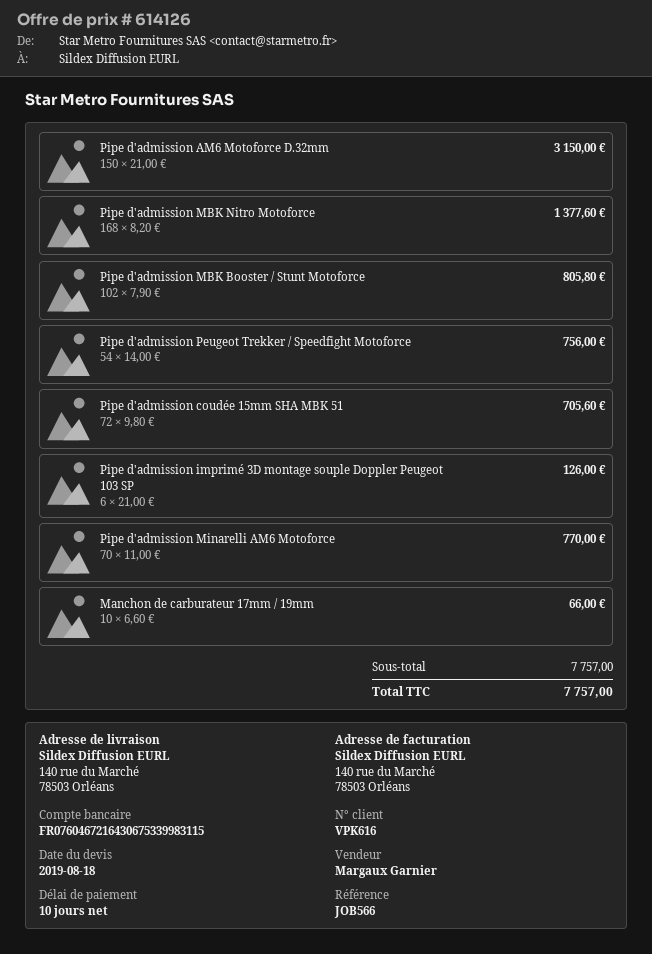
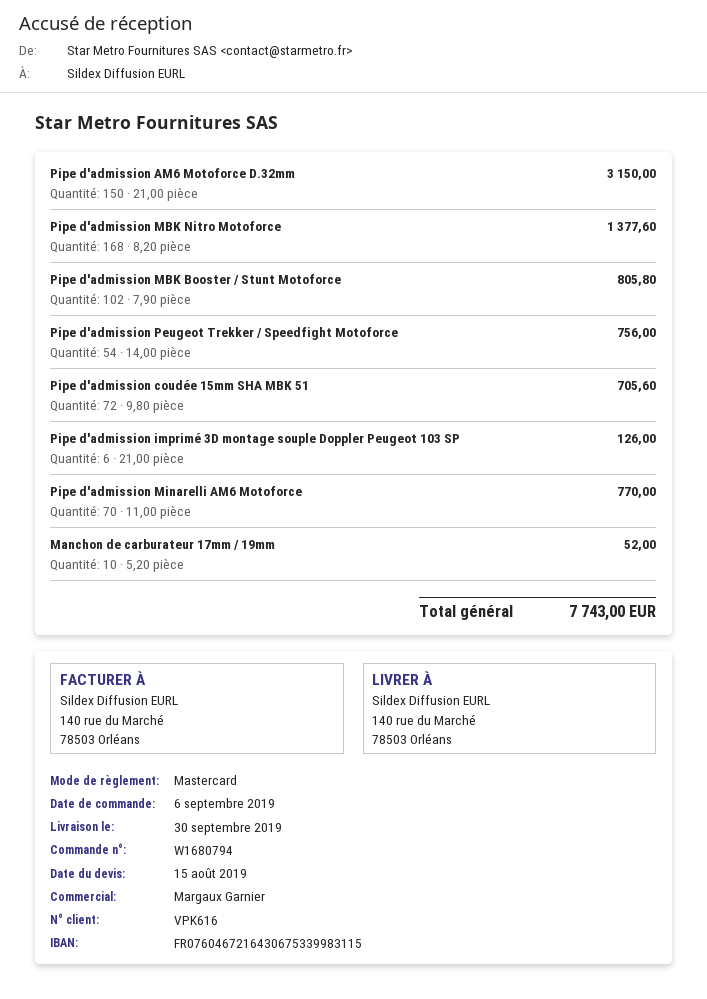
quote date: 2019-08-18 -> 2019-08-15
Manchon de carburateur 17mm / 19mm: 10 x 6.60 = 66.00 -> 10 x 5.20 = 52.00
total: 7757.00 -> 7743.00

